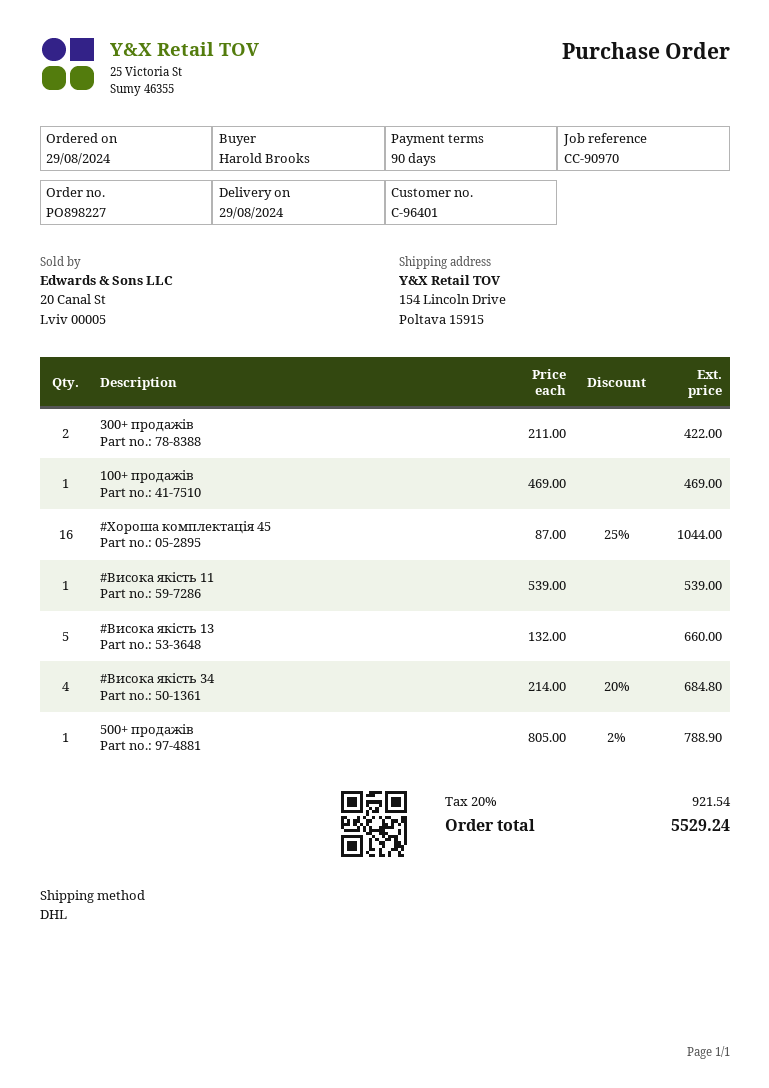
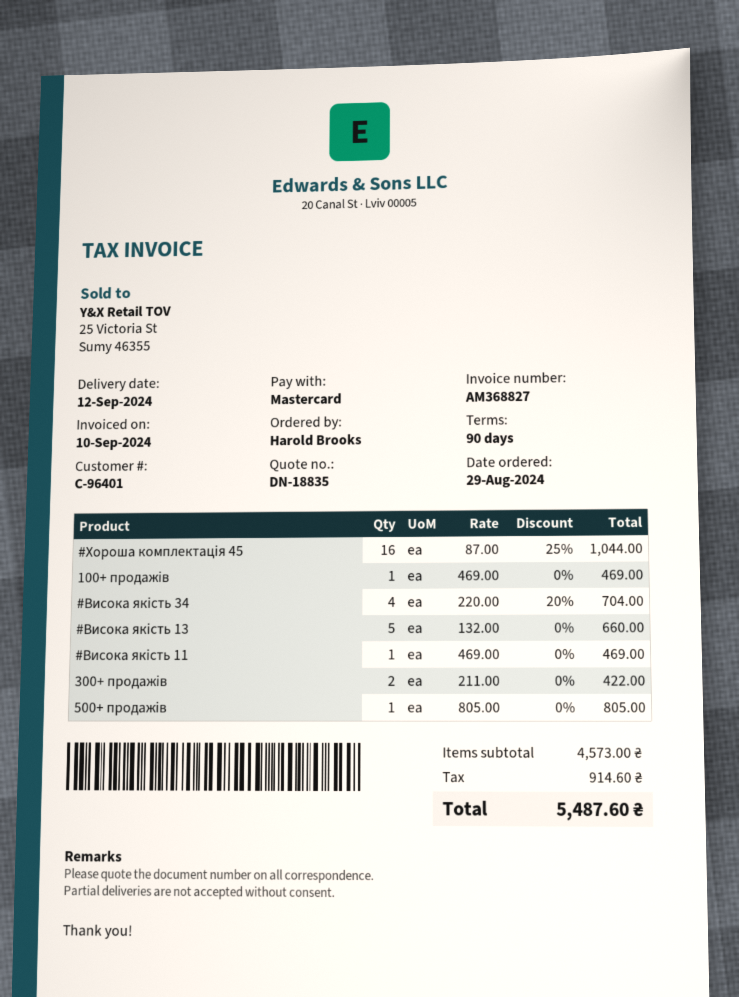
delivery date: 2024-08-29 -> 2024-09-12
#Висока якість 11: 1 x 539.00 = 539.00 -> 1 x 469.00 = 469.00
#Висока якість 34: 4 x 214.00 - 20% = 684.80 -> 4 x 220.00 - 20% = 704.00
500+ продажів: 1 x 805.00 - 2% = 788.90 -> 1 x 805.00 = 805.00
tax: 921.54 -> 914.60
total: 5529.24 -> 5487.60

